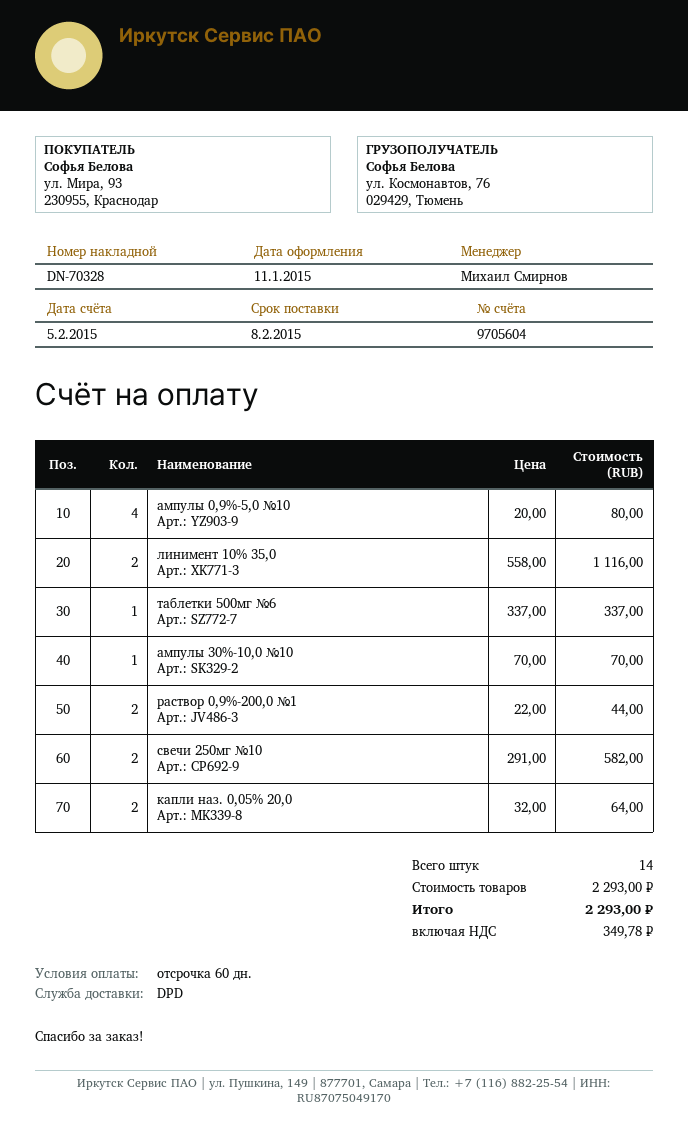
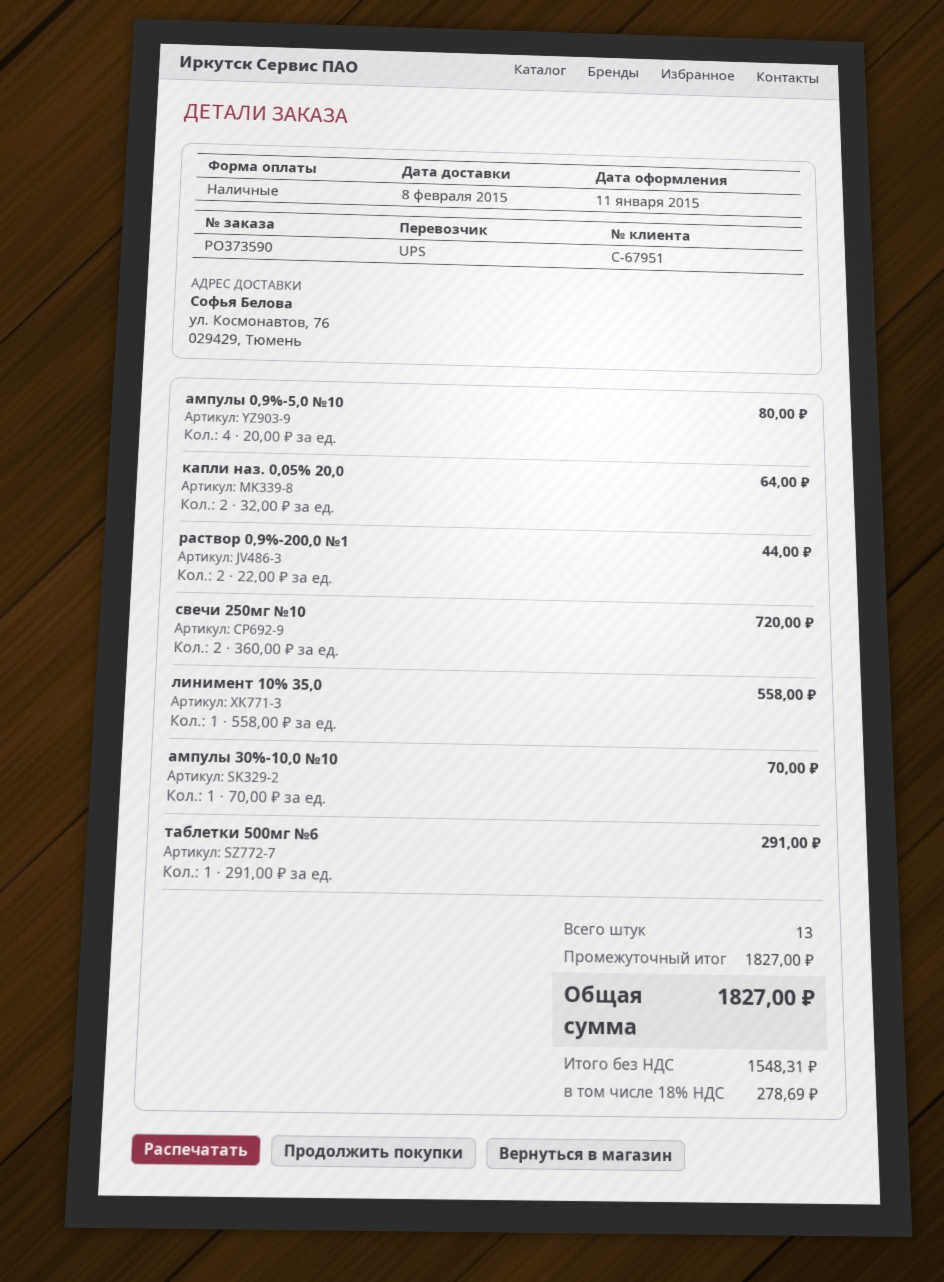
shipping method: DPD -> UPS
линимент 10% 35,0: 2 x 558.00 = 1116.00 -> 1 x 558.00 = 558.00
таблетки 500мг №6: 1 x 337.00 = 337.00 -> 1 x 291.00 = 291.00
свечи 250мг №10: 2 x 291.00 = 582.00 -> 2 x 360.00 = 720.00
total quantity: 14 -> 13
subtotal: 2293.00 -> 1827.00
tax: 349.78 -> 278.69
total: 2293.00 -> 1827.00

